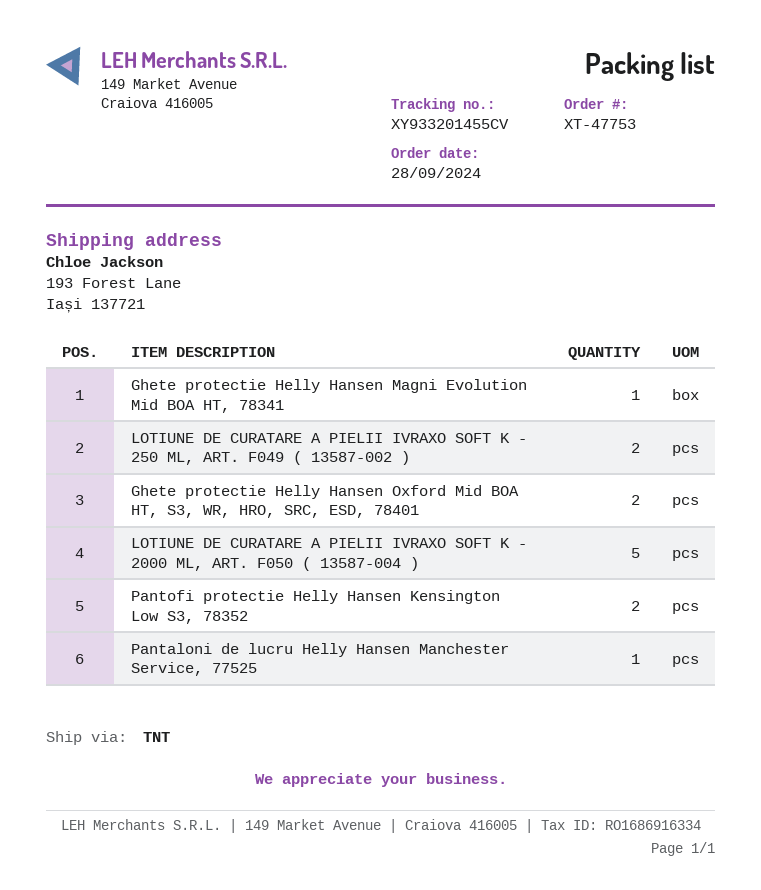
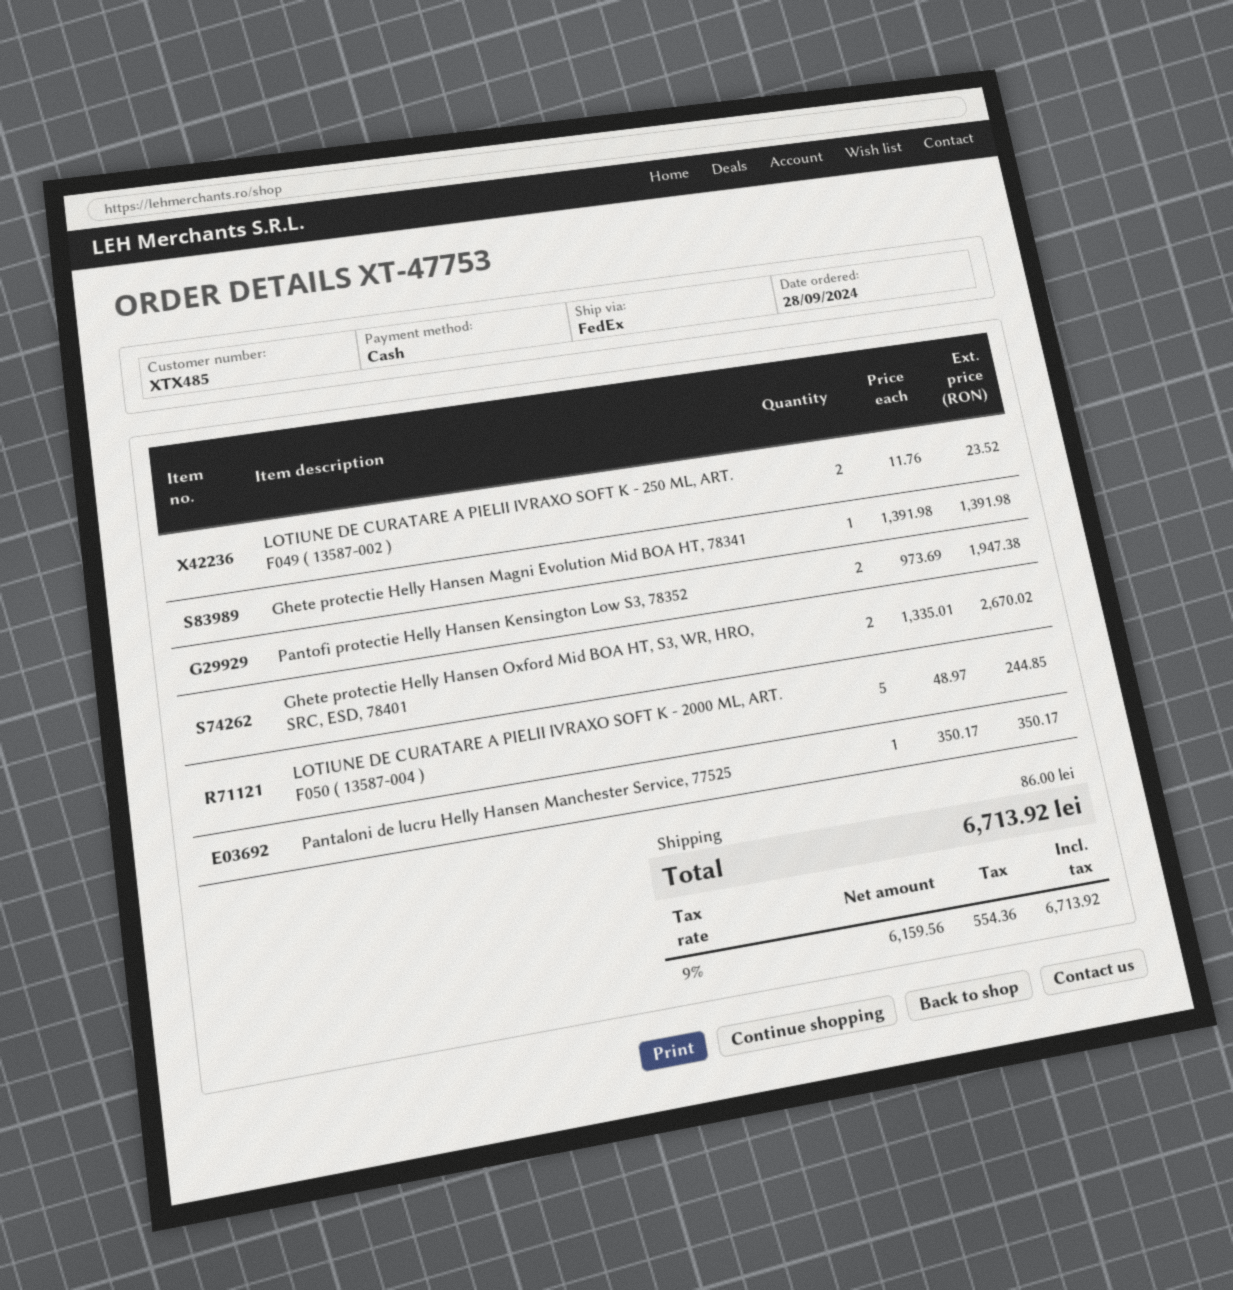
shipping method: TNT -> FedEx

